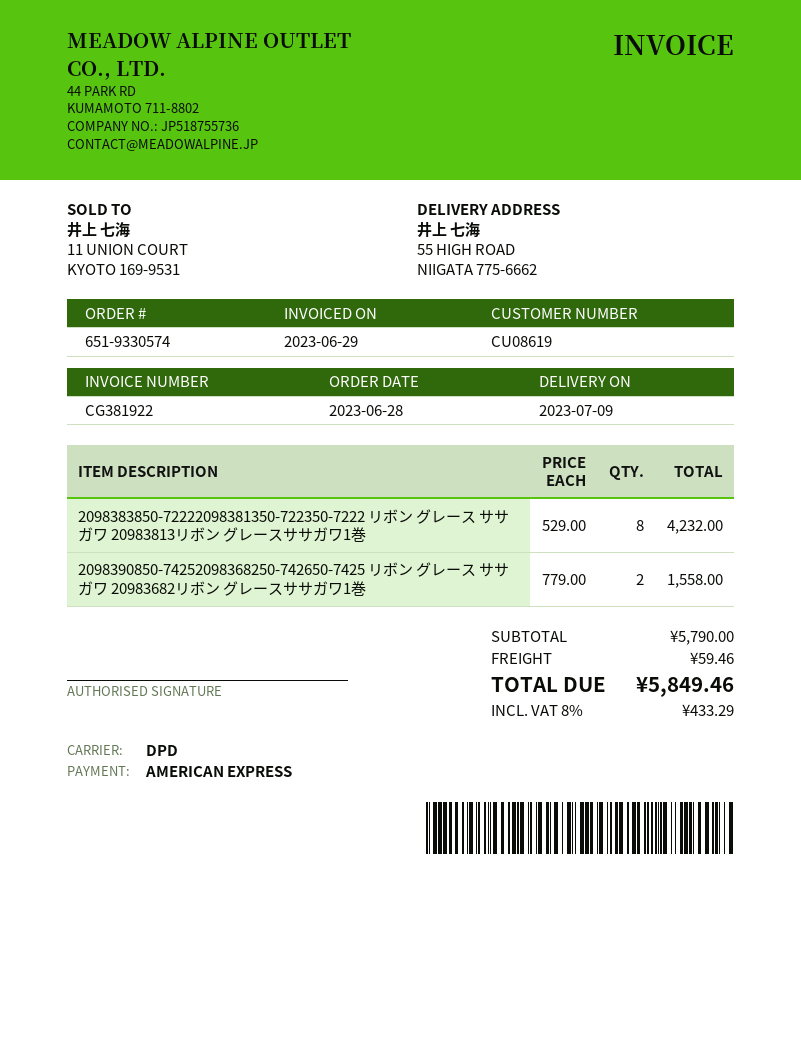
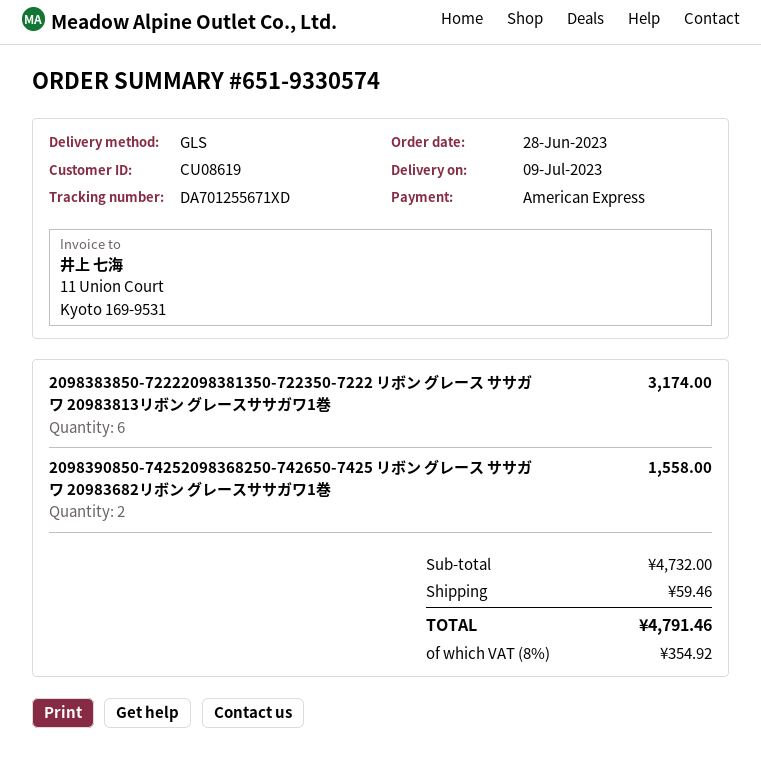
shipping method: DPD -> GLS
2098383850-72222098381350-722350-7222 リボン グレース ササガワ 20983813リボン グレースササガワ1巻: 8 for 4232.00 -> 6 for 3174.00
subtotal: 5790.00 -> 4732.00
tax: 8% = 433.29 -> 8% = 354.92
total: 5849.46 -> 4791.46

